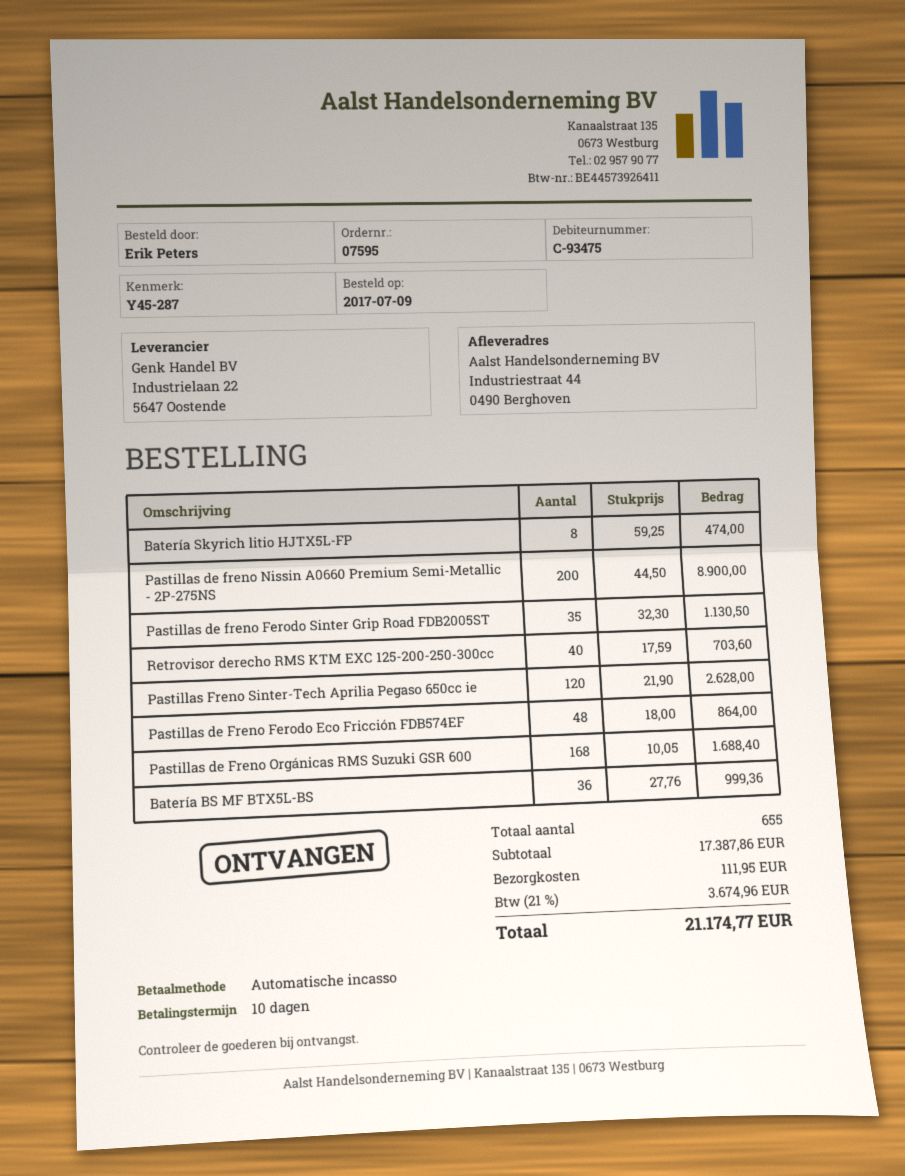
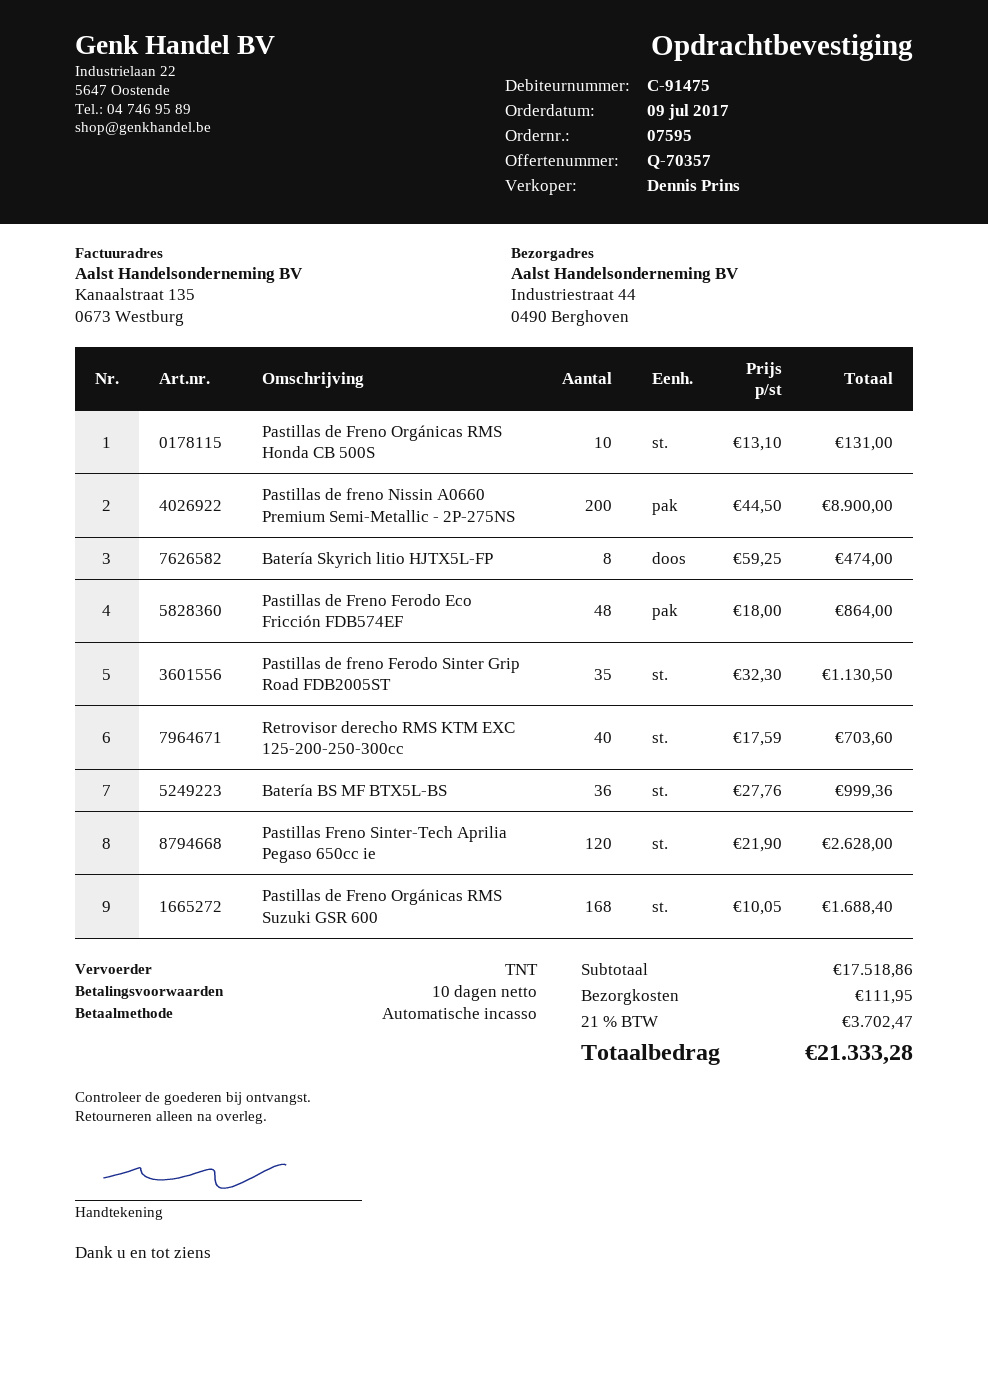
customer number: C-93475 -> C-91475
Pastillas de Freno Orgánicas RMS Honda CB 500S: none -> 10 x 13.10 = 131.00
subtotal: 17387.86 -> 17518.86
tax: 21% = 3674.96 -> 21% = 3702.47
total: 21174.77 -> 21333.28

